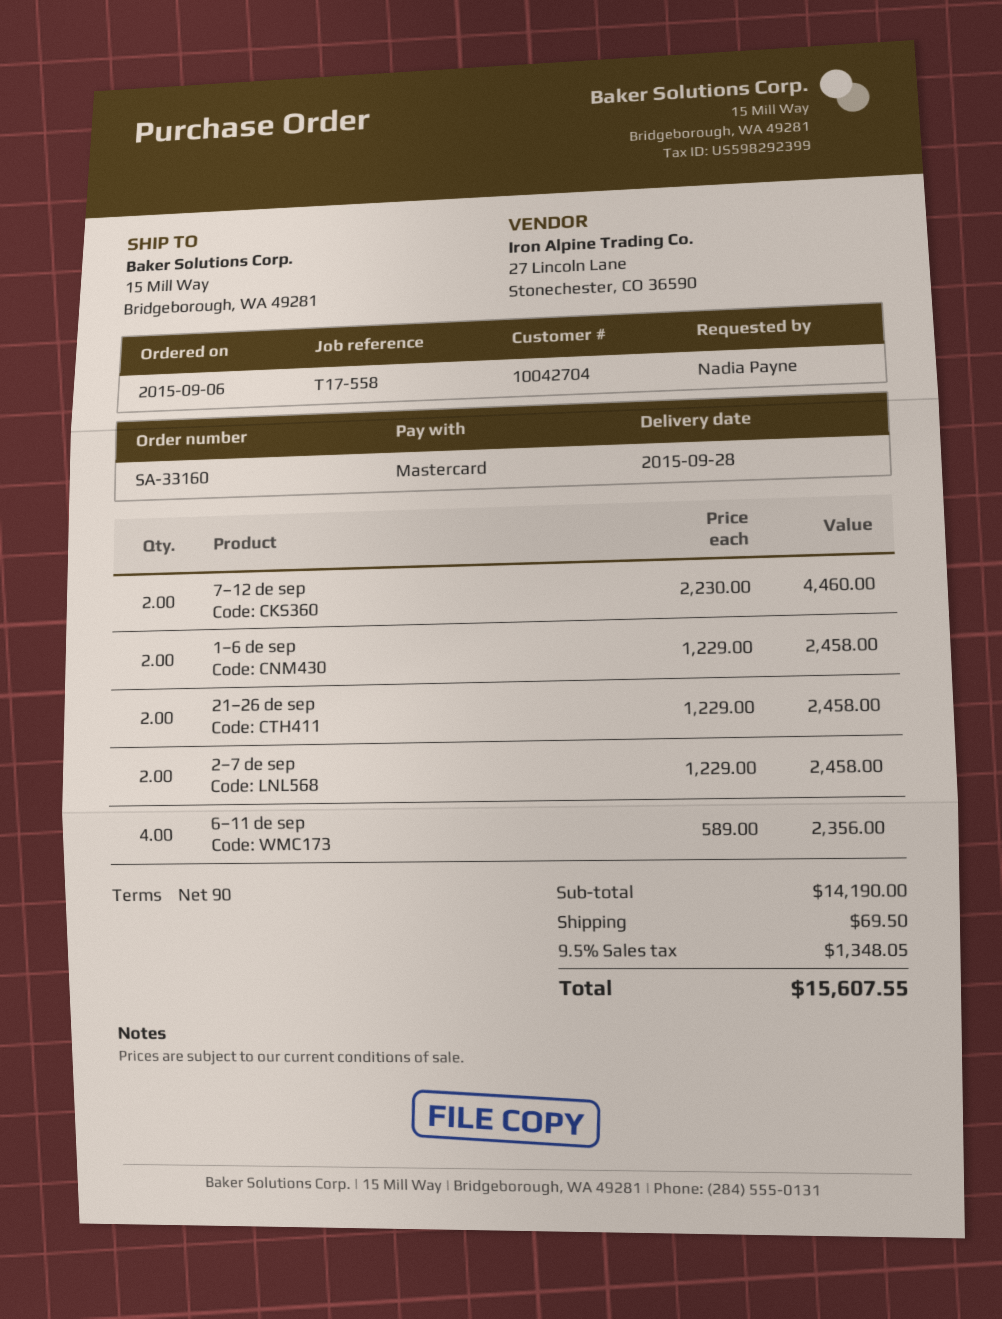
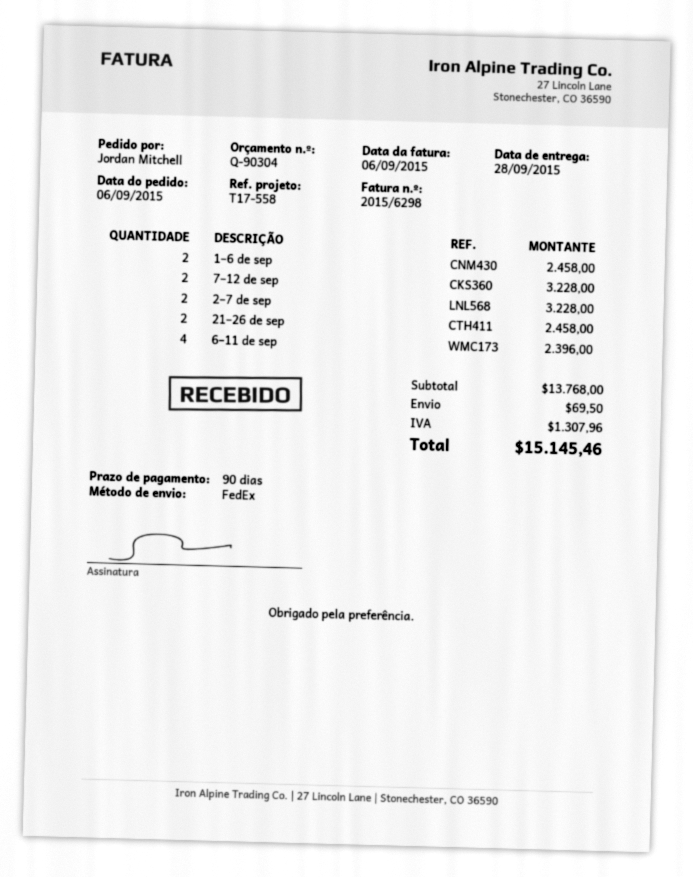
ordered by: Nadia Payne -> Jordan Mitchell
7–12 de sep: 2 for 4460.00 -> 2 for 3228.00
2–7 de sep: 2 for 2458.00 -> 2 for 3228.00
6–11 de sep: 4 for 2356.00 -> 4 for 2396.00
subtotal: 14190.00 -> 13768.00
tax: 1348.05 -> 1307.96
total: 15607.55 -> 15145.46

